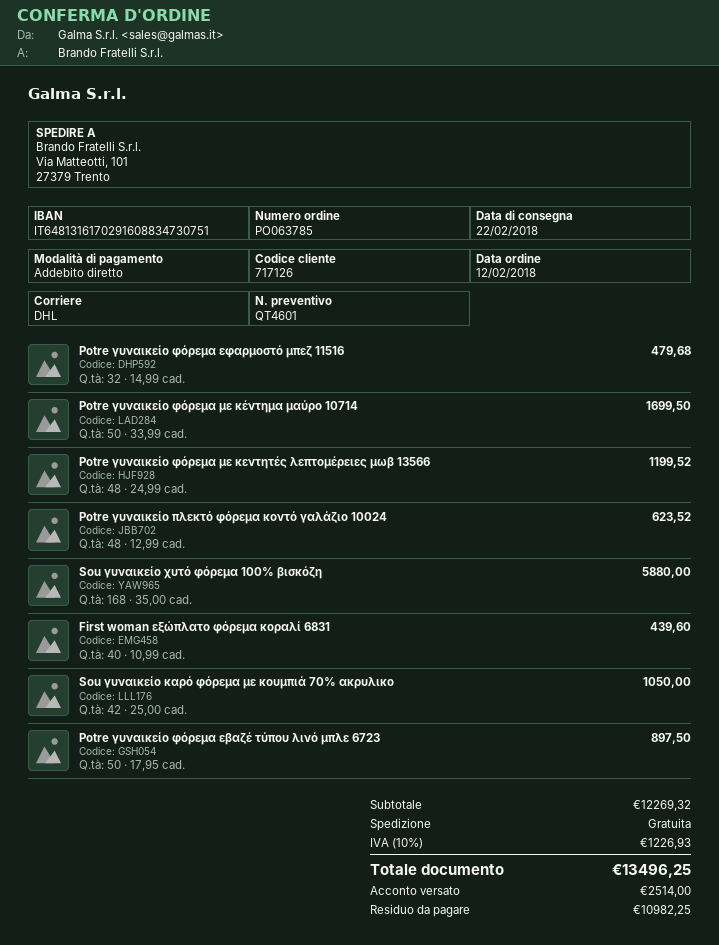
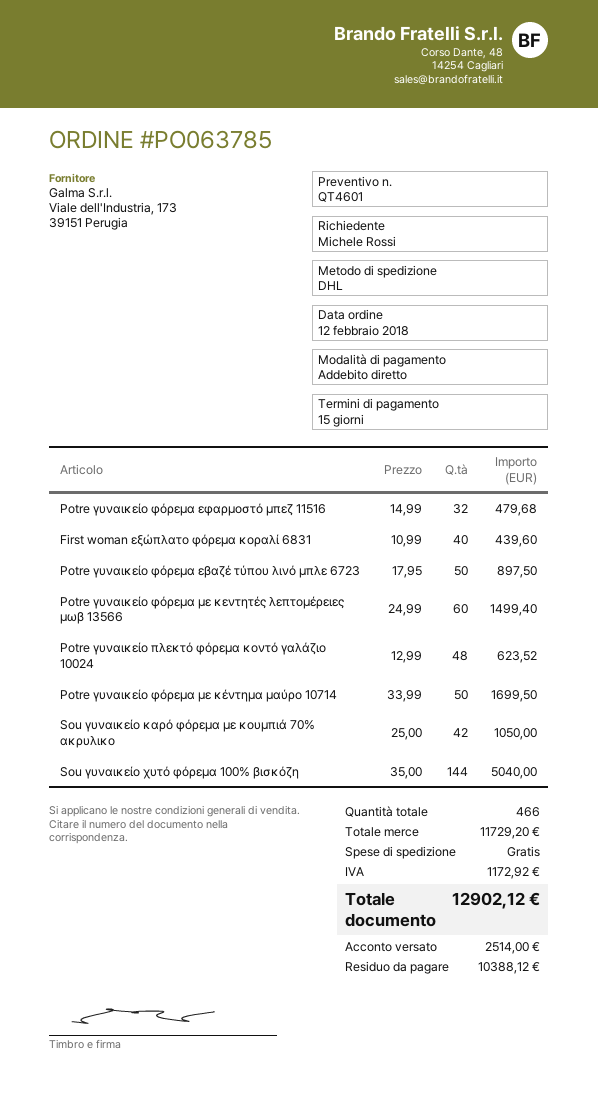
Potre γυναικείο φόρεμα με κεντητές λεπτομέρειες μωβ 13566: 48 x 24.99 = 1199.52 -> 60 x 24.99 = 1499.40
Sou γυναικείο χυτό φόρεμα 100% βισκόζη: 168 x 35.00 = 5880.00 -> 144 x 35.00 = 5040.00
subtotal: 12269.32 -> 11729.20
tax: 1226.93 -> 1172.92
total: 13496.25 -> 12902.12
balance: 10982.25 -> 10388.12

